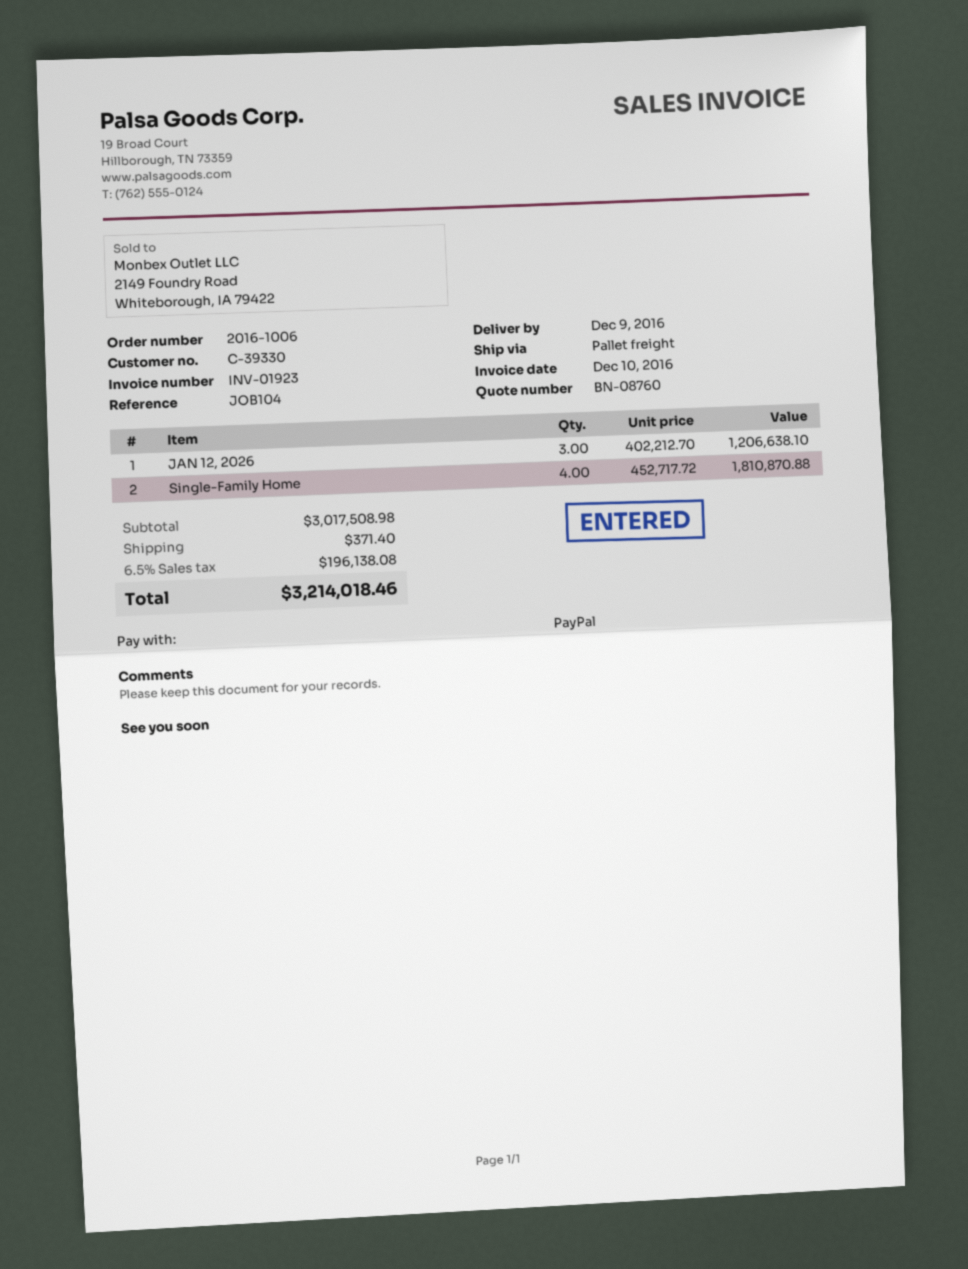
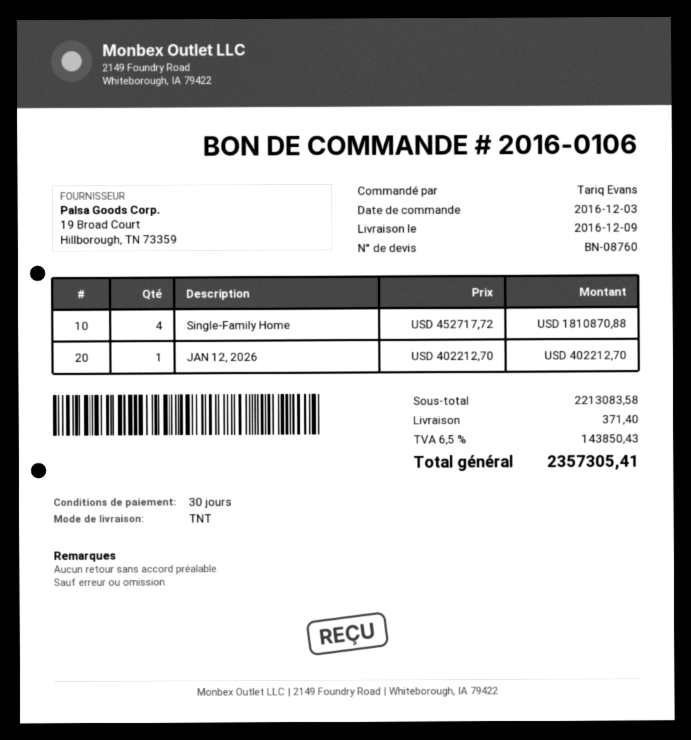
order number: 2016-1006 -> 2016-0106
shipping method: pallet freight -> TNT
JAN 12, 2026: 3 x 402212.70 = 1206638.10 -> 1 x 402212.70 = 402212.70
subtotal: 3017508.98 -> 2213083.58
tax: 6.5% = 196138.08 -> 6.5% = 143850.43
total: 3214018.46 -> 2357305.41

